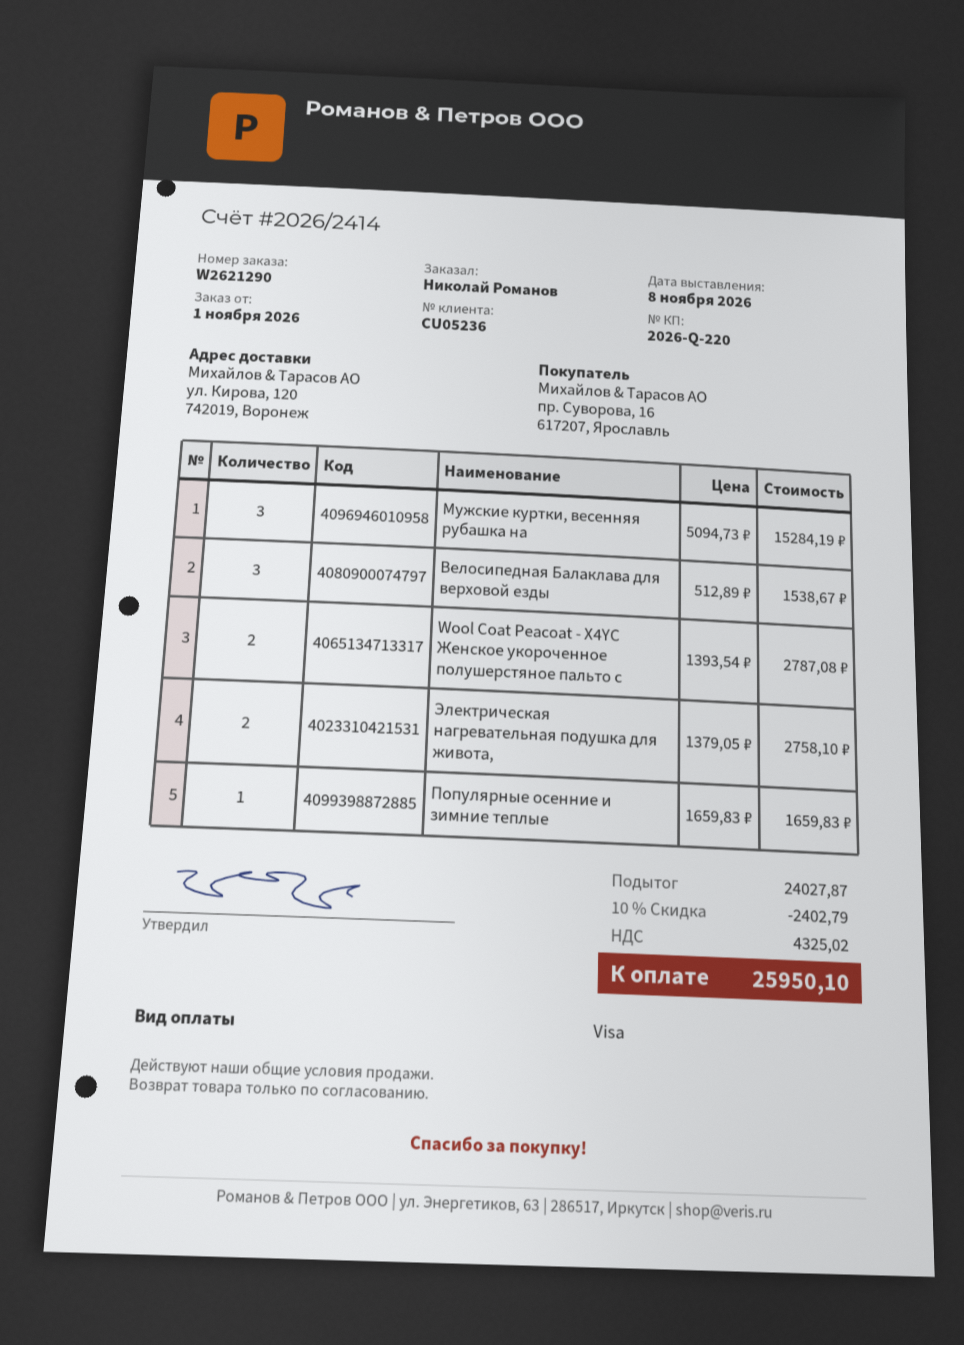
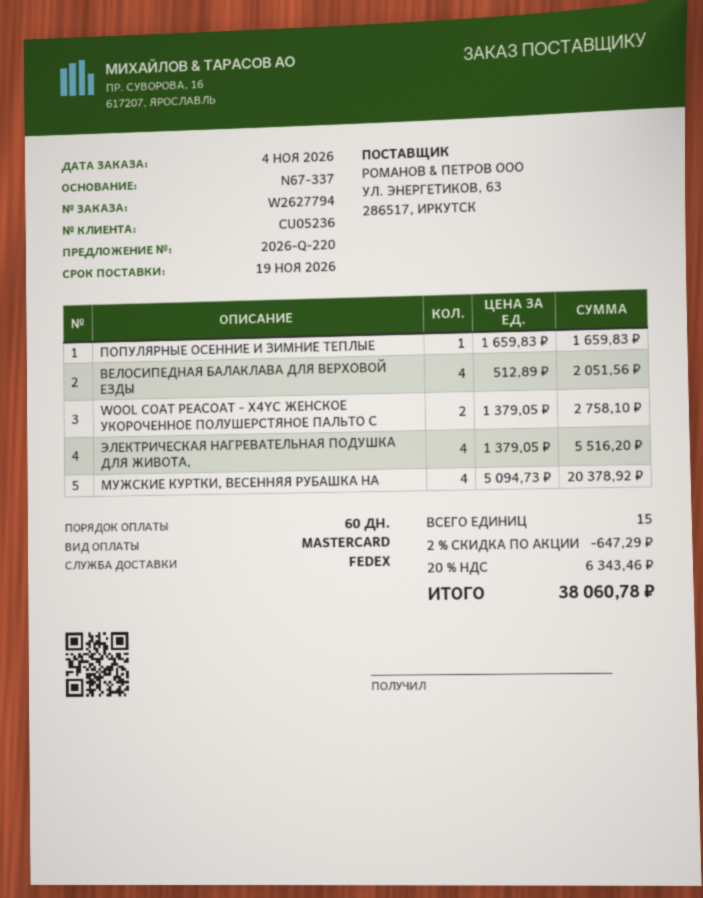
order number: W2621290 -> W2627794
order date: 2026-11-01 -> 2026-11-04
payment method: Visa -> Mastercard
Мужские куртки, весенняя рубашка на: 3 x 5094.73 = 15284.19 -> 4 x 5094.73 = 20378.92
Велосипедная Балаклава для верховой езды: 3 x 512.89 = 1538.67 -> 4 x 512.89 = 2051.56
Wool Coat Peacoat - X4YC Женское укороченное полушерстяное пальто с: 2 x 1393.54 = 2787.08 -> 2 x 1379.05 = 2758.10
Электрическая нагревательная подушка для живота,: 2 x 1379.05 = 2758.10 -> 4 x 1379.05 = 5516.20
discount: 10% = 2402.79 -> 2% = 647.29
tax: 4325.02 -> 6343.46
total: 25950.10 -> 38060.78

